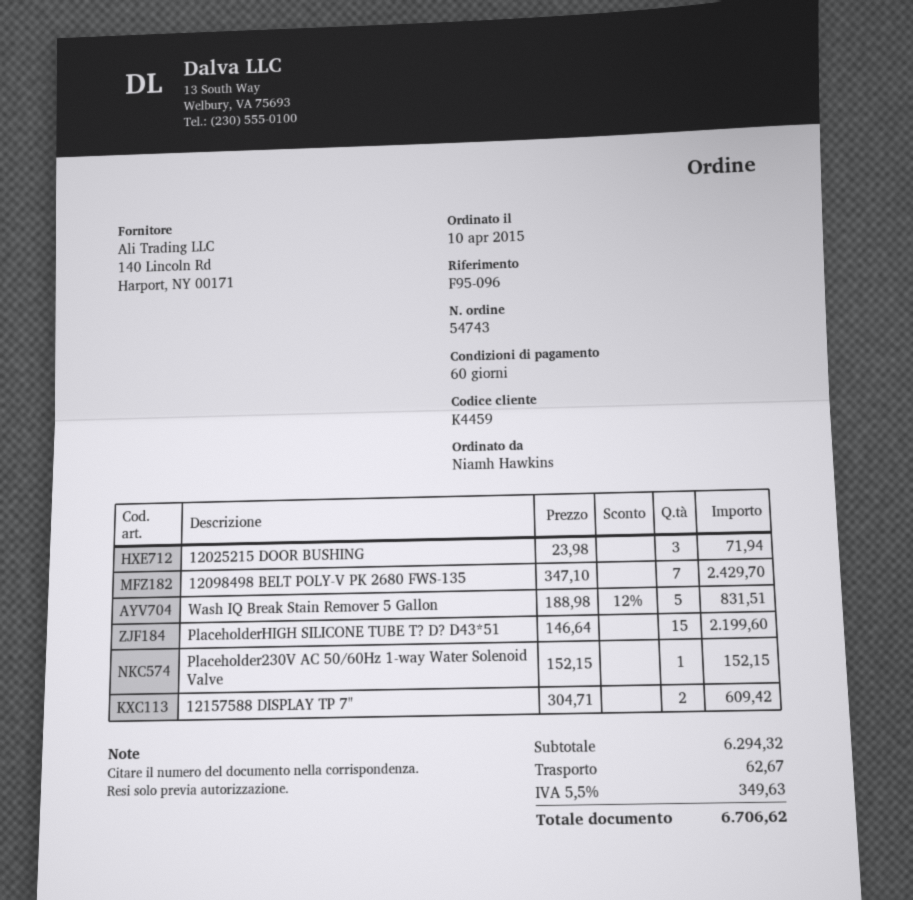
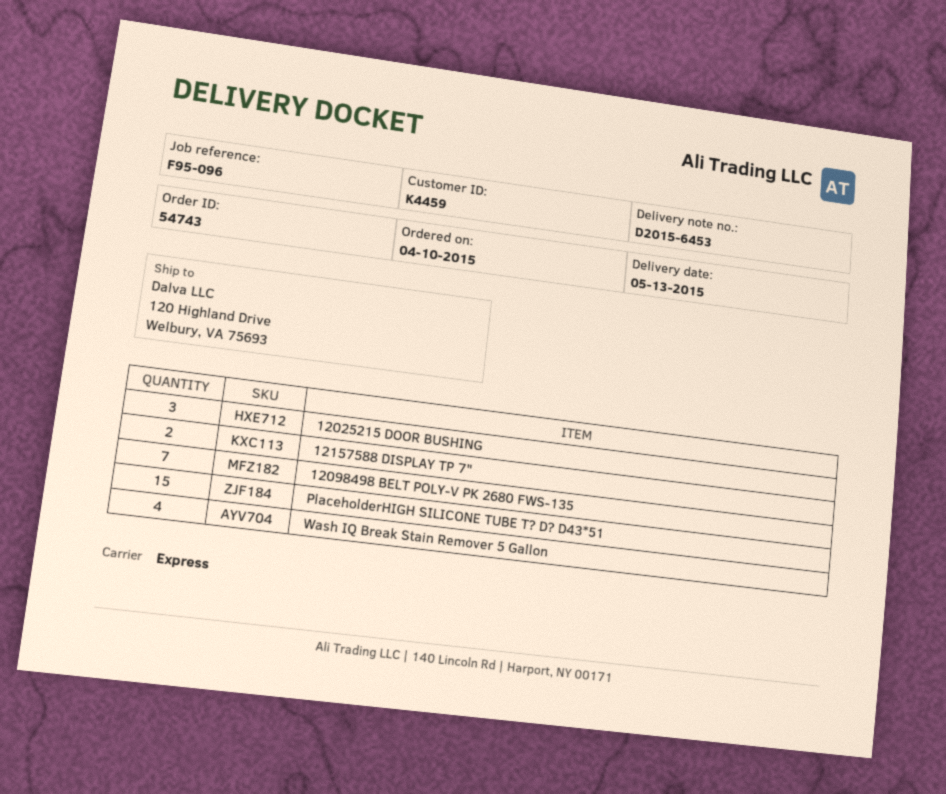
Wash IQ Break Stain Remover 5 Gallon: 5 -> 4
Placeholder230V AC 50/60Hz 1-way Water Solenoid Valve: 1 -> none

